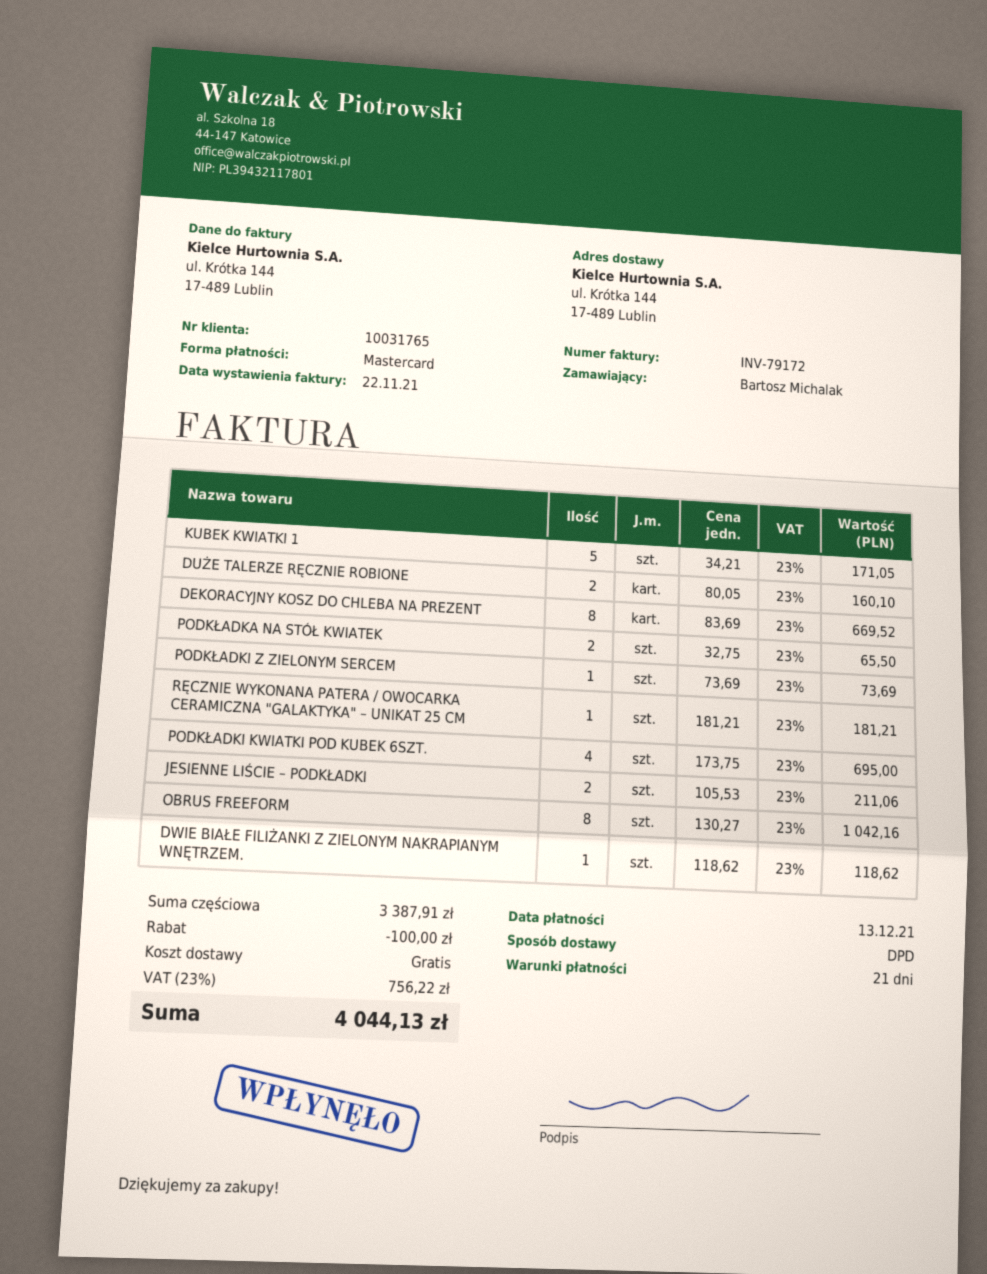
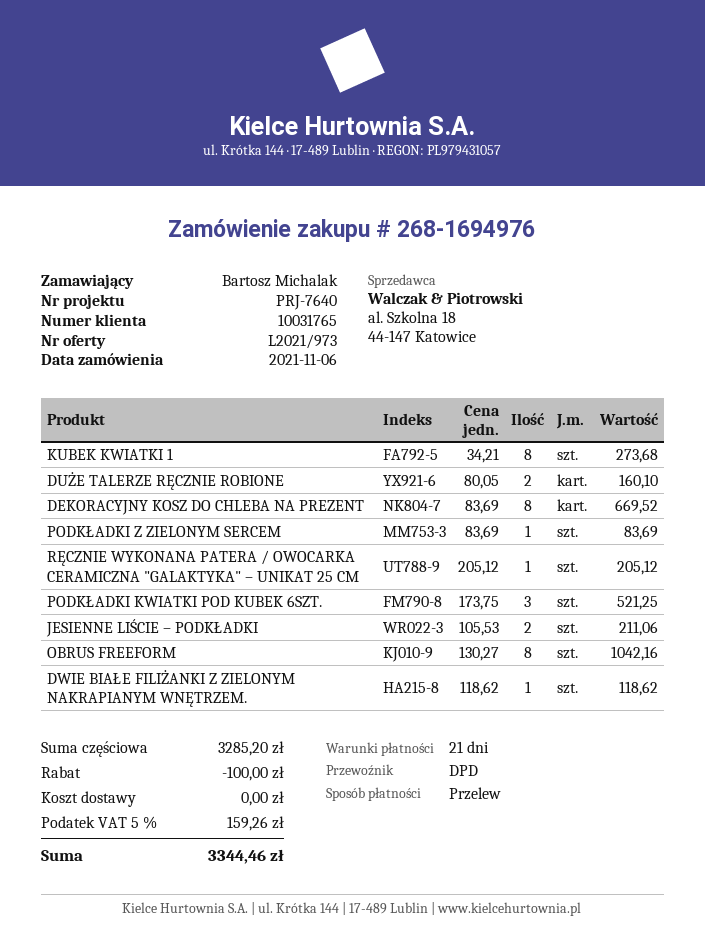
payment method: Mastercard -> bank transfer
KUBEK KWIATKI 1: 5 x 34.21 = 171.05 -> 8 x 34.21 = 273.68
PODKŁADKA NA STÓŁ KWIATEK: 2 x 32.75 = 65.50 -> none
PODKŁADKI Z ZIELONYM SERCEM: 1 x 73.69 = 73.69 -> 1 x 83.69 = 83.69
RĘCZNIE WYKONANA PATERA / OWOCARKA CERAMICZNA "GALAKTYKA" – UNIKAT 25 CM: 1 x 181.21 = 181.21 -> 1 x 205.12 = 205.12
PODKŁADKI KWIATKI POD KUBEK 6SZT.: 4 x 173.75 = 695.00 -> 3 x 173.75 = 521.25
subtotal: 3387.91 -> 3285.20
tax: 23% = 756.22 -> 5% = 159.26
total: 4044.13 -> 3344.46

